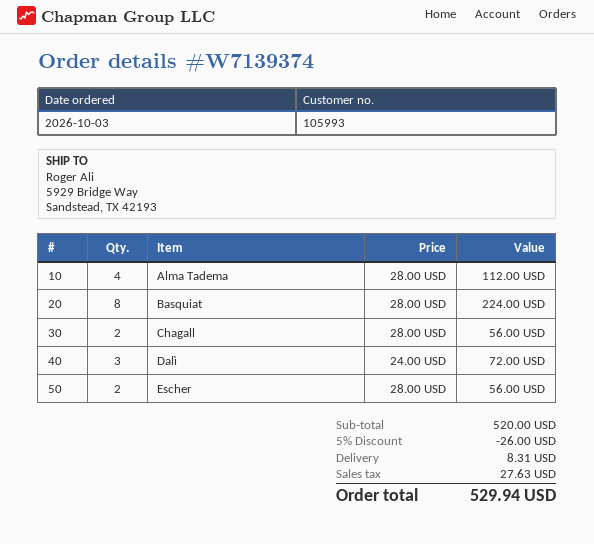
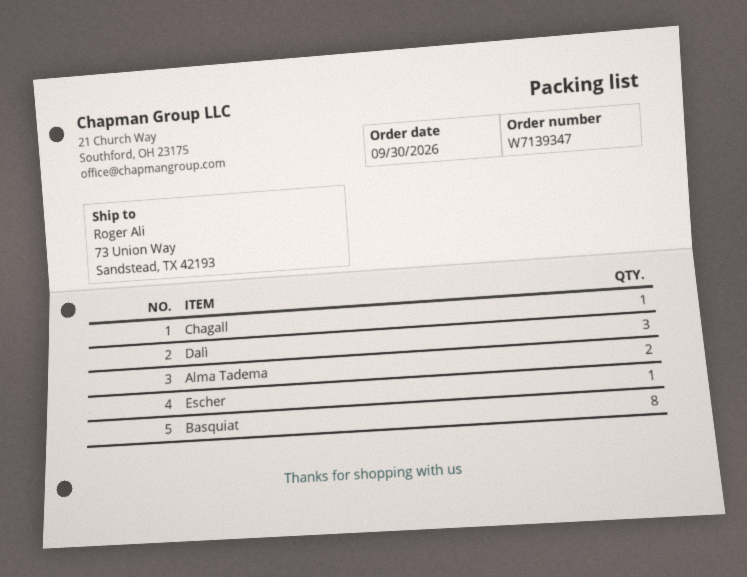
order number: W7139374 -> W7139347
order date: 2026-10-03 -> 2026-09-30
ship to: 5929 Bridge Way, Sandstead, TX 42193 -> 73 Union Way, Sandstead, TX 42193
Alma Tadema: 4 -> 2
Chagall: 2 -> 1
Escher: 2 -> 1

